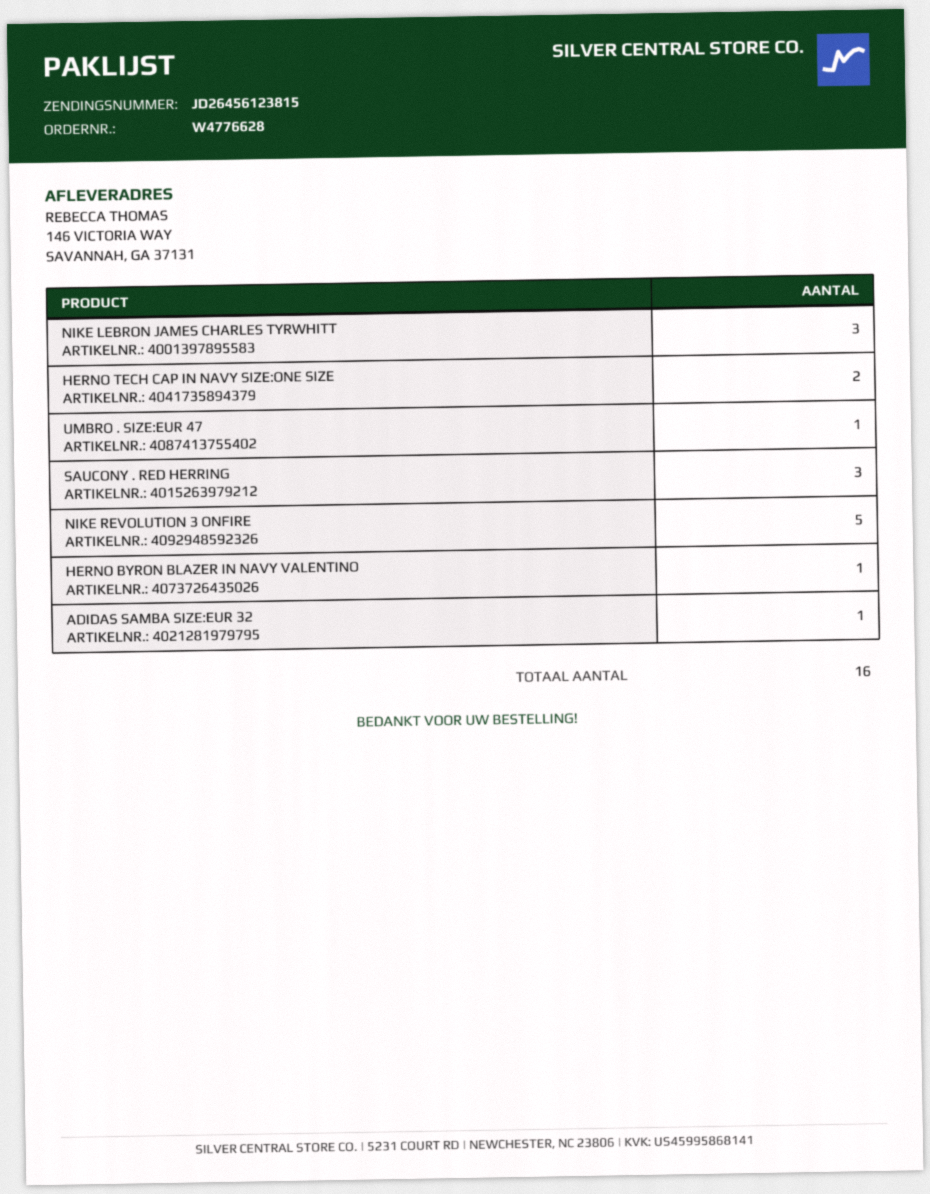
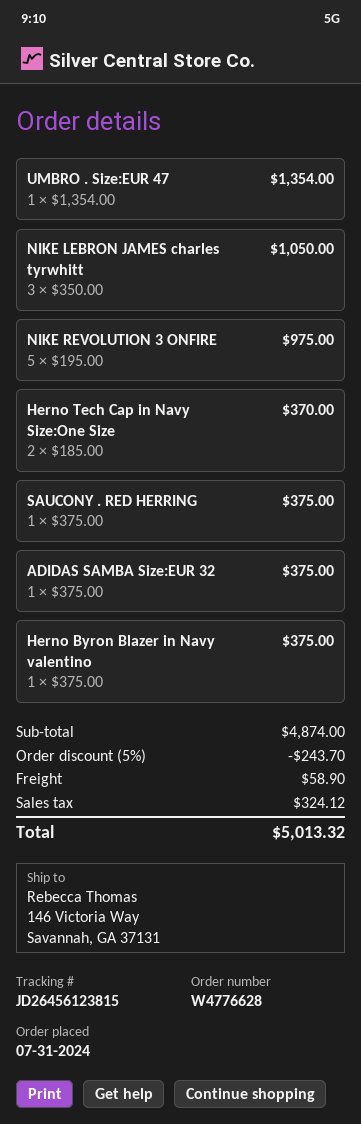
SAUCONY . RED HERRING: 3 -> 1

